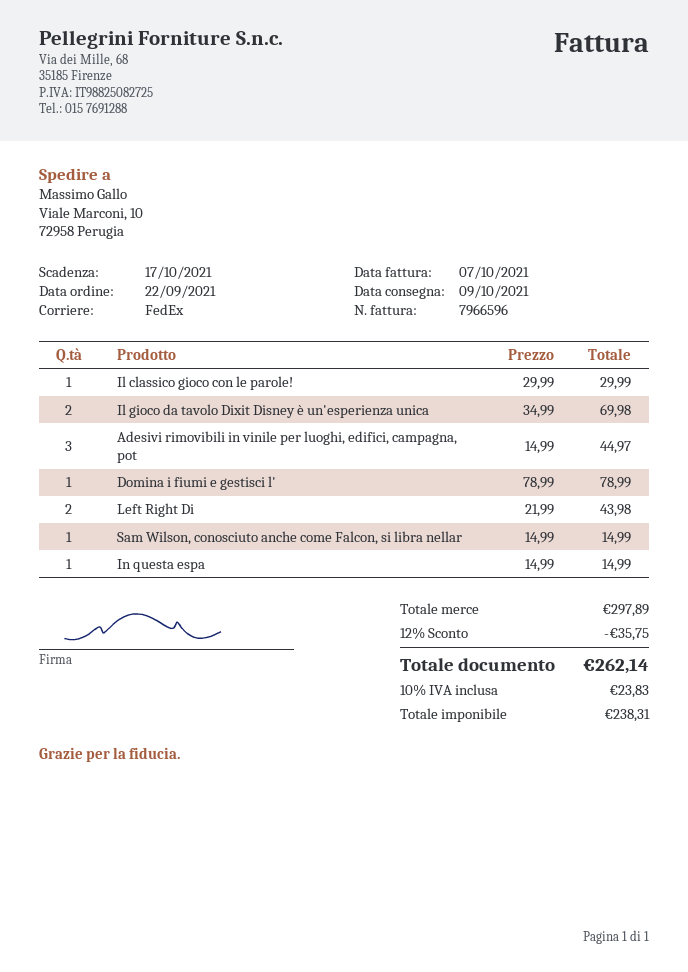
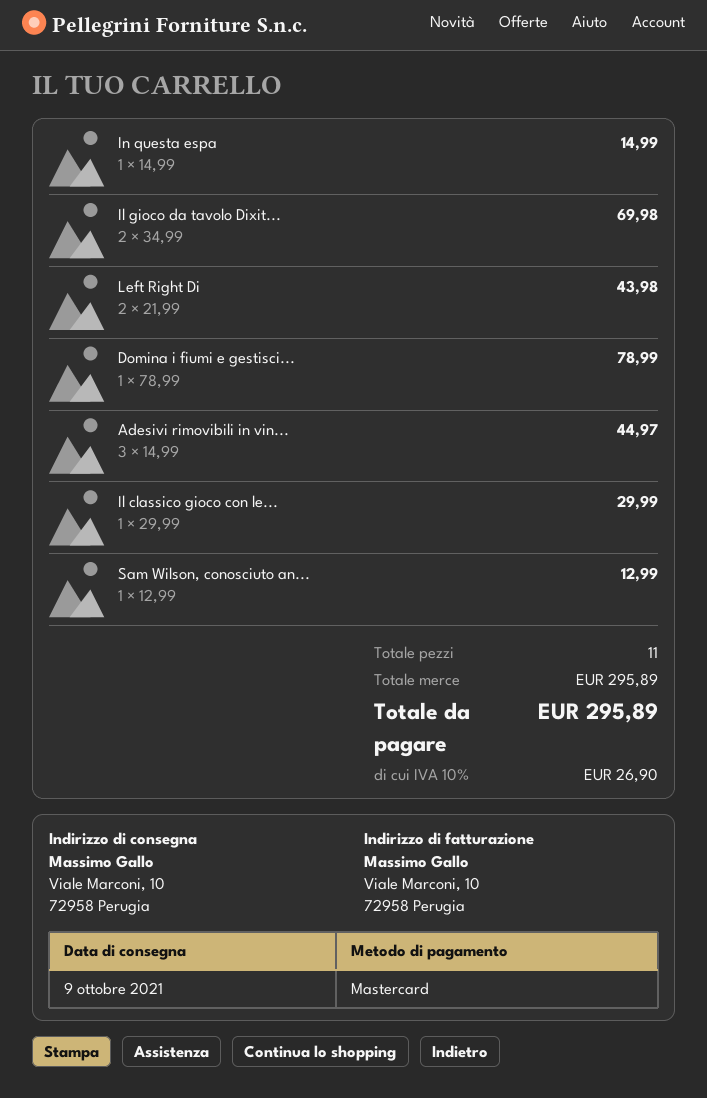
Sam Wilson, conosciuto anche come Falcon, si libra nellar: 1 x 14.99 = 14.99 -> 1 x 12.99 = 12.99
subtotal: 297.89 -> 295.89
discount: 12% = 35.75 -> none
tax: 10% = 23.83 -> 10% = 26.90
total: 262.14 -> 295.89

